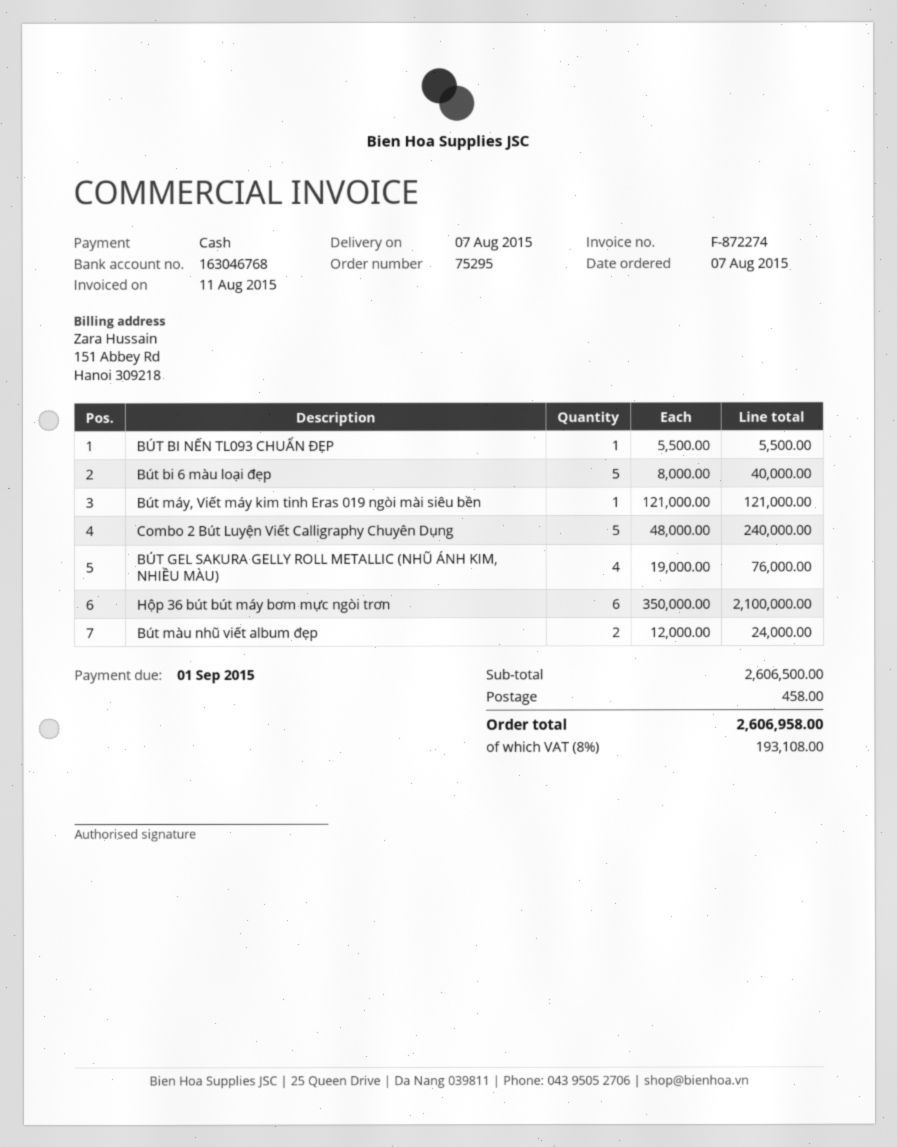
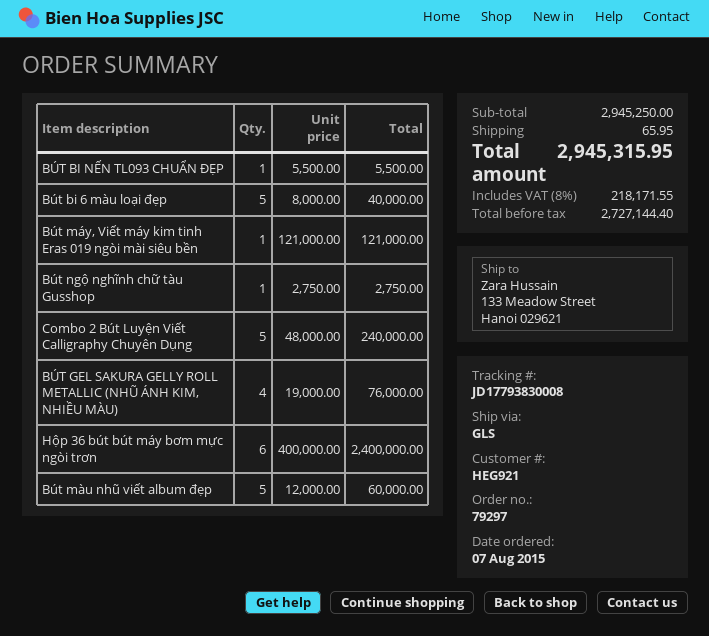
order number: 75295 -> 79297
Hộp 36 bút bút máy bơm mực ngòi trơn: 6 x 350000.00 = 2100000.00 -> 6 x 400000.00 = 2400000.00
Bút màu nhũ viết album đẹp: 2 x 12000.00 = 24000.00 -> 5 x 12000.00 = 60000.00
Bút ngộ nghĩnh chữ tàu Gusshop: none -> 1 x 2750.00 = 2750.00
subtotal: 2606500.00 -> 2945250.00
shipping: 458.00 -> 65.95
tax: 8% = 193108.00 -> 8% = 218171.55
total: 2606958.00 -> 2945315.95

